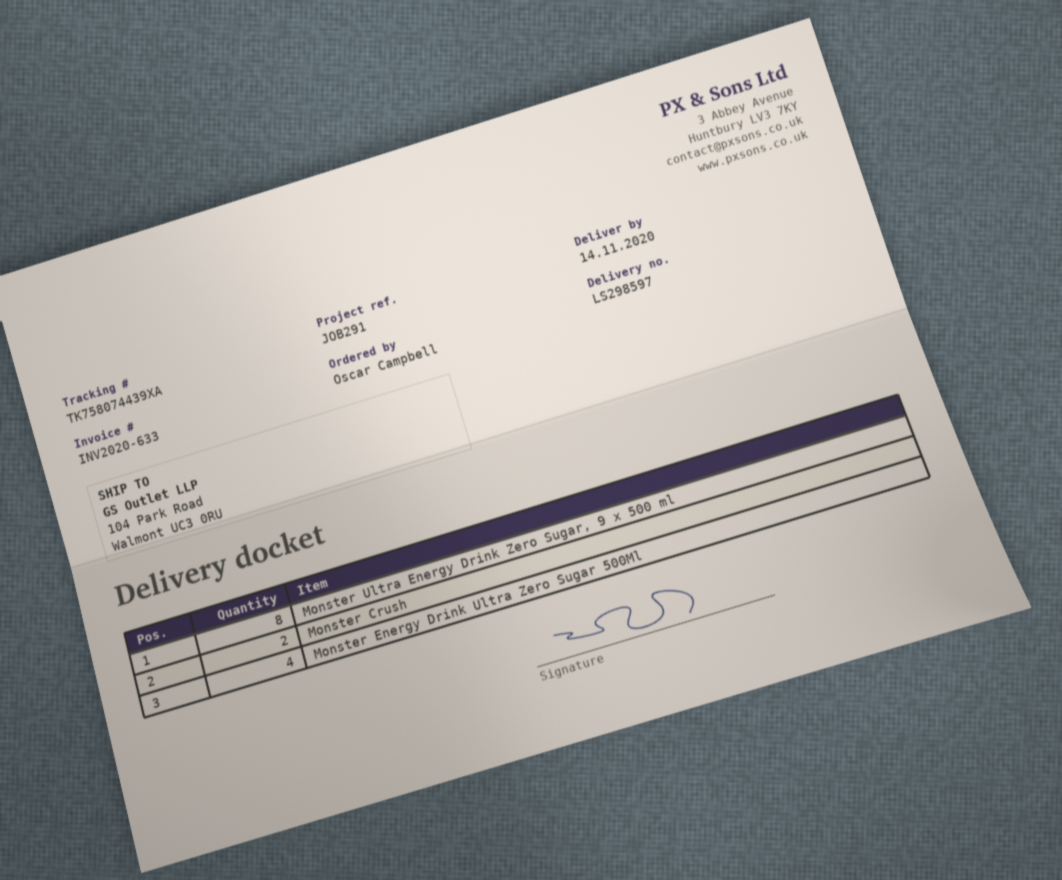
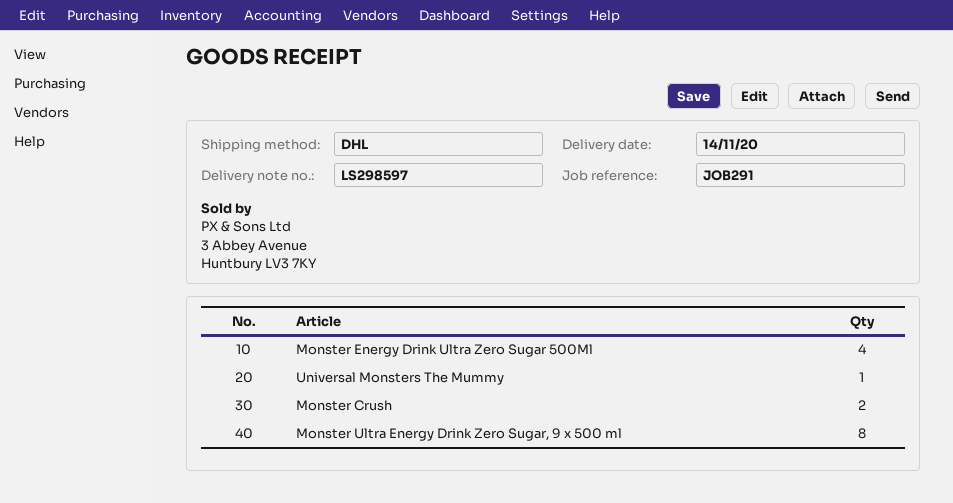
Universal Monsters The Mummy: none -> 1

